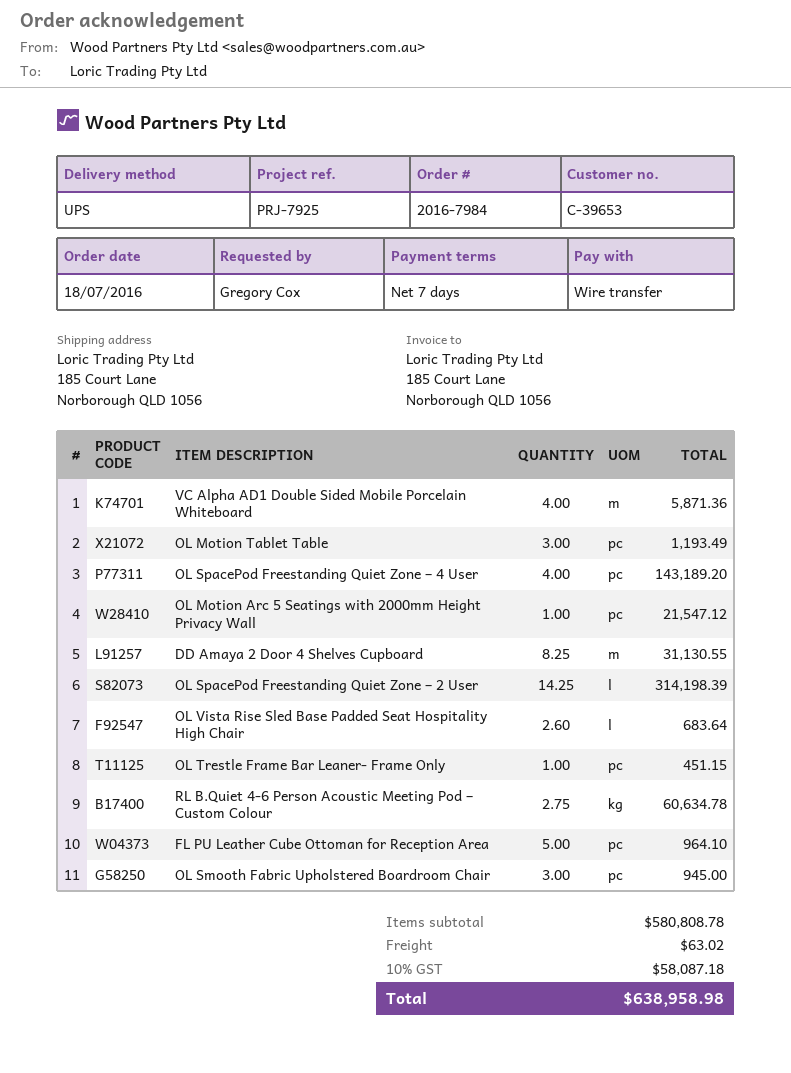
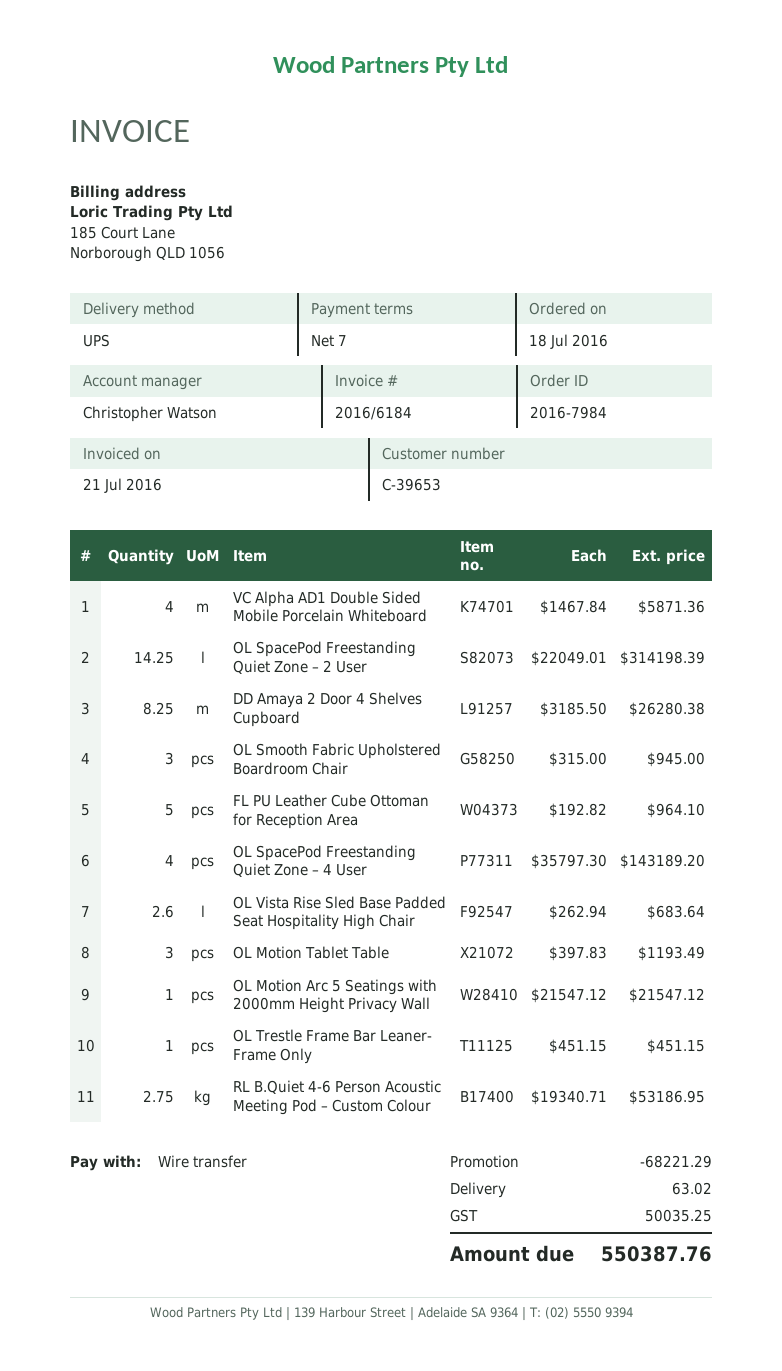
DD Amaya 2 Door 4 Shelves Cupboard: 8.25 for 31130.55 -> 8.25 for 26280.38
RL B.Quiet 4-6 Person Acoustic Meeting Pod – Custom Colour: 2.75 for 60634.78 -> 2.75 for 53186.95
discount: none -> 68221.29
tax: 58087.18 -> 50035.25
total: 638958.98 -> 550387.76

